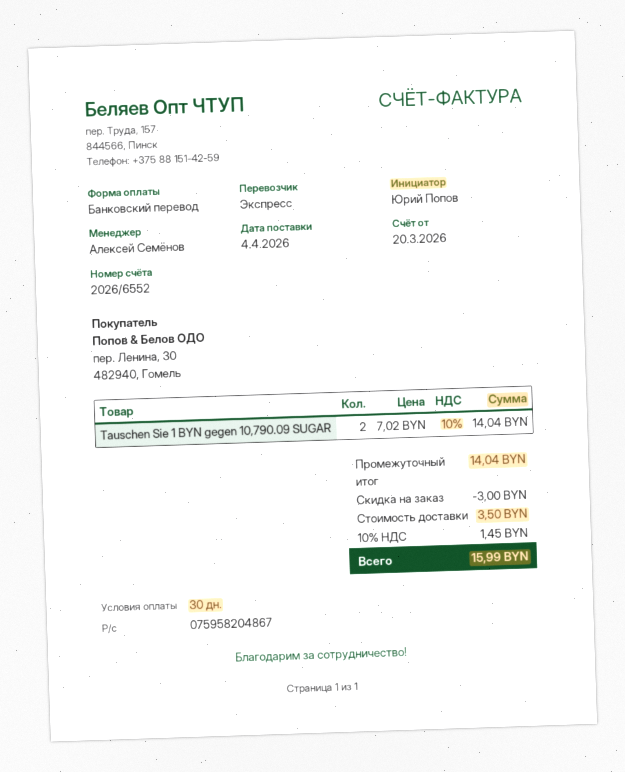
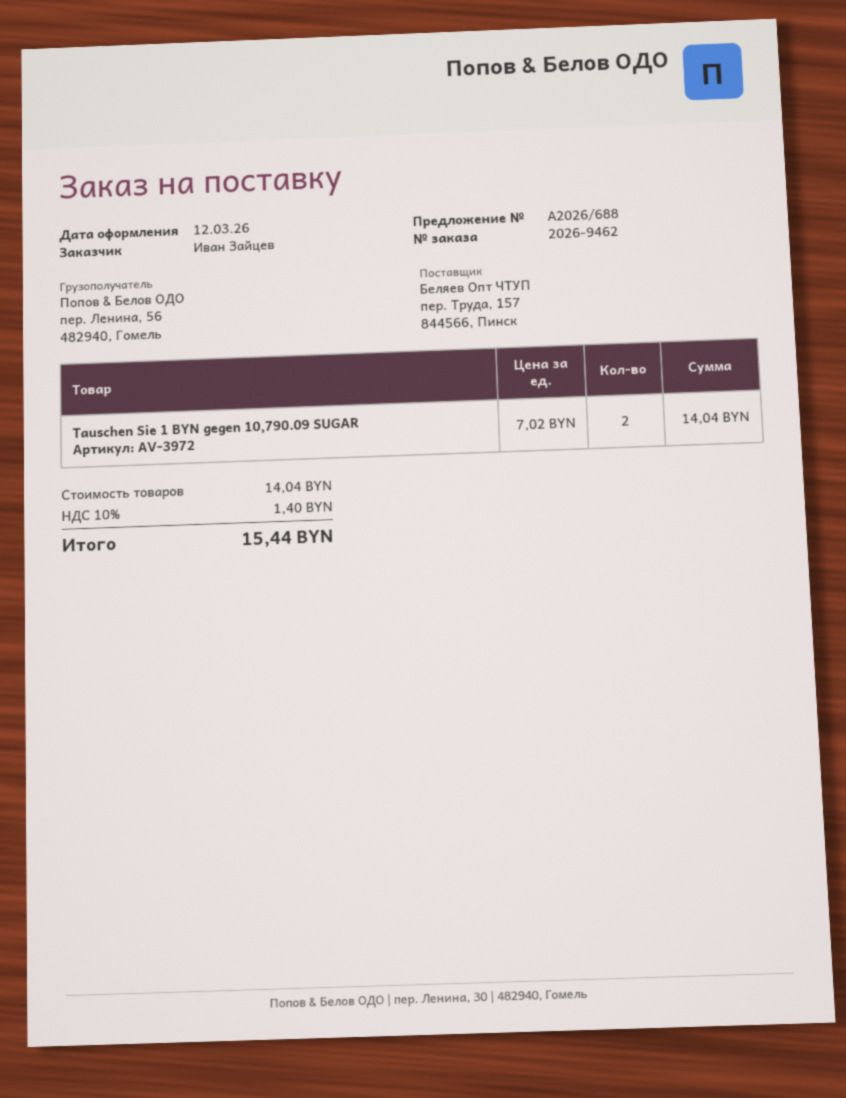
ordered by: Юрий Попов -> Иван Зайцев
discount: 3.00 -> none
shipping: 3.50 -> none
tax: 10% = 1.45 -> 10% = 1.40
total: 15.99 -> 15.44

